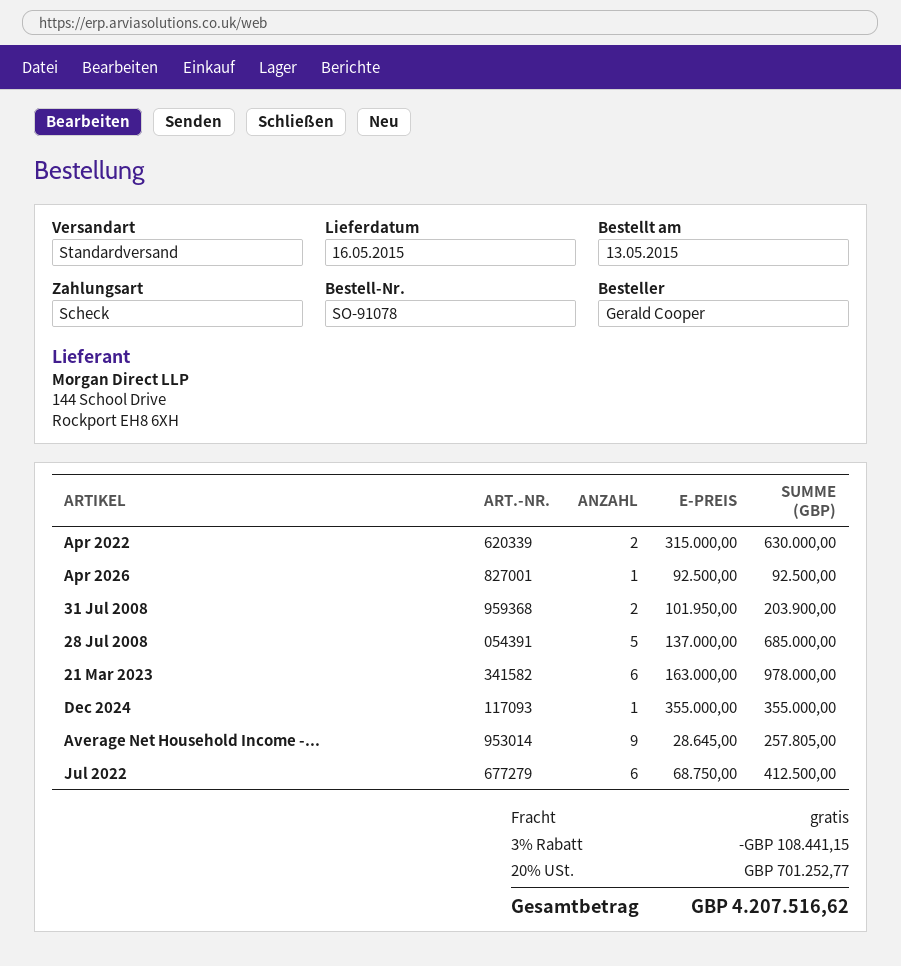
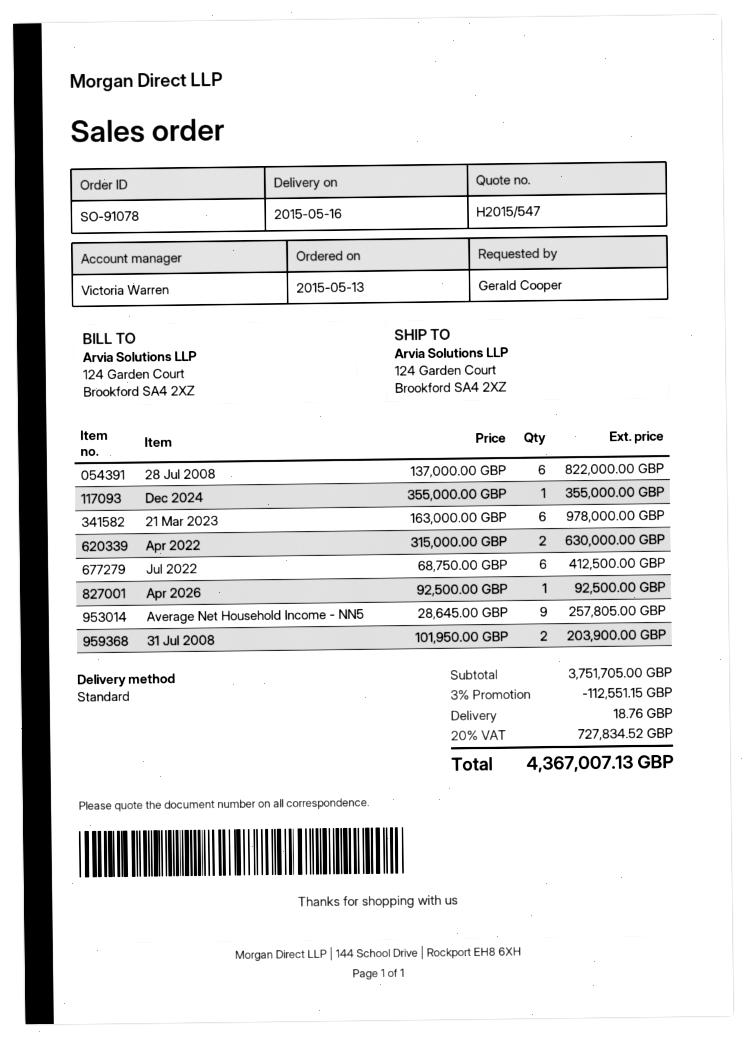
28 Jul 2008: 5 x 137000.00 = 685000.00 -> 6 x 137000.00 = 822000.00
discount: 3% = 108441.15 -> 3% = 112551.15
shipping: 0.00 -> 18.76
tax: 20% = 701252.77 -> 20% = 727834.52
total: 4207516.62 -> 4367007.13

